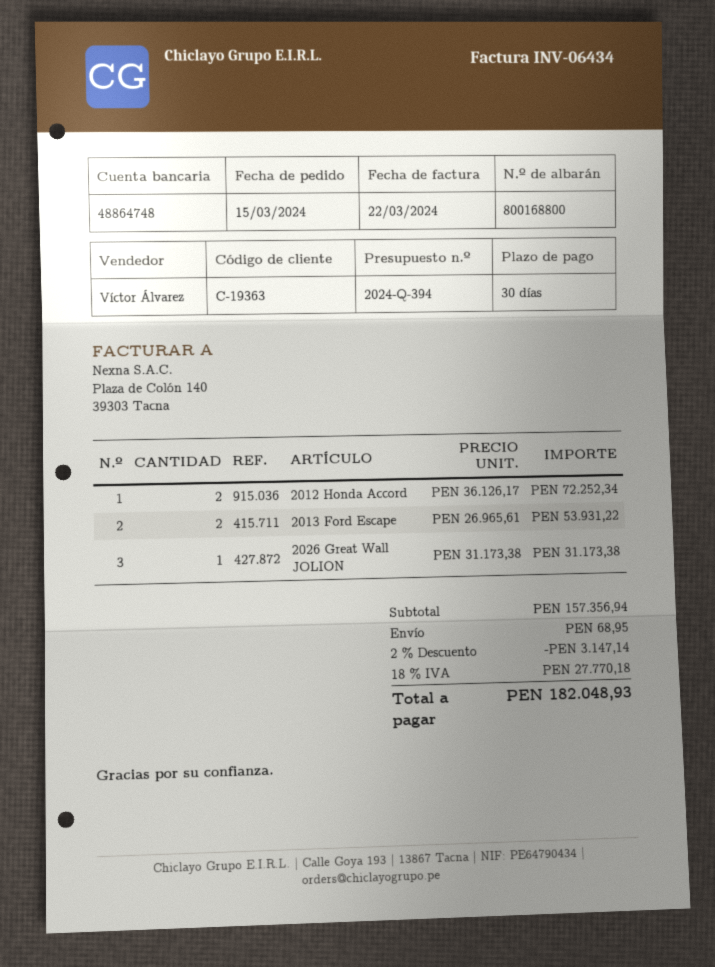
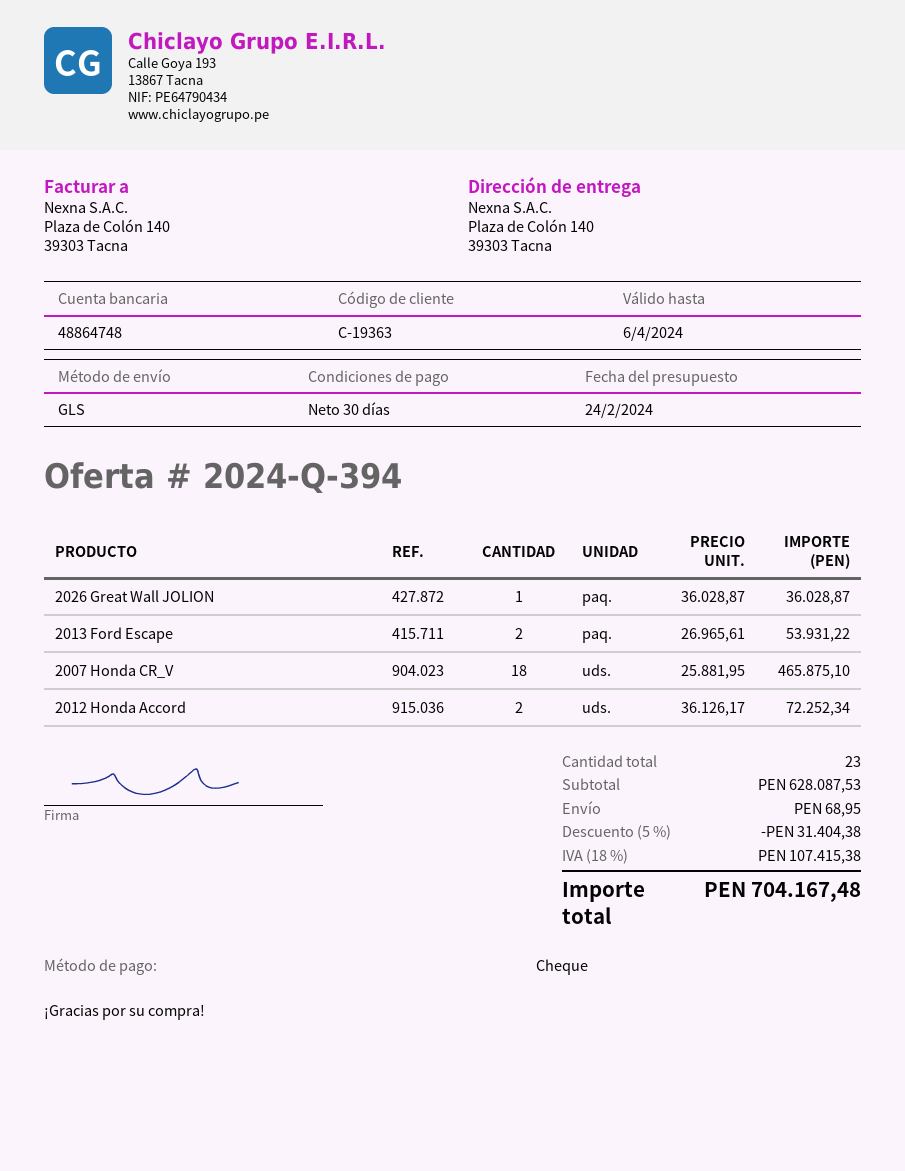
2026 Great Wall JOLION: 1 x 31173.38 = 31173.38 -> 1 x 36028.87 = 36028.87
2007 Honda CR_V: none -> 18 x 25881.95 = 465875.10
subtotal: 157356.94 -> 628087.53
discount: 2% = 3147.14 -> 5% = 31404.38
tax: 18% = 27770.18 -> 18% = 107415.38
total: 182048.93 -> 704167.48

